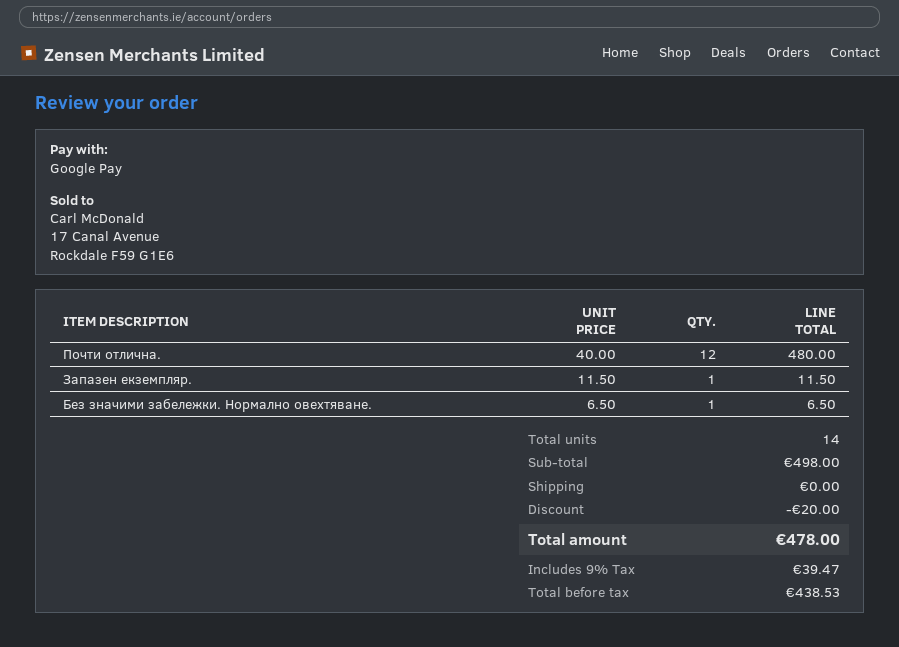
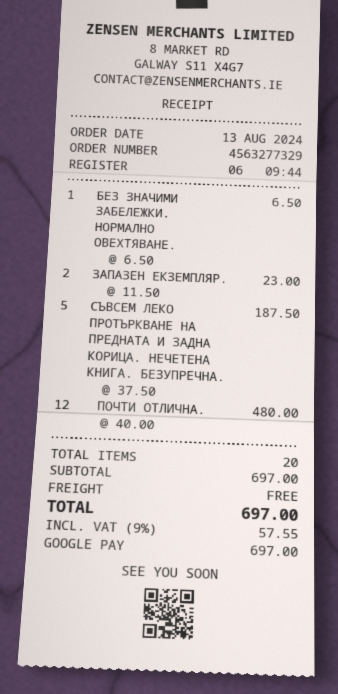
Запазен екземпляр.: 1 x 11.50 = 11.50 -> 2 x 11.50 = 23.00
СЪВСЕМ ЛЕКО ПРОТЪРКВАНЕ НА ПРЕДНАТА И ЗАДНА КОРИЦА. НЕЧЕТЕНА КНИГА. БЕЗУПРЕЧНА.: none -> 5 x 37.50 = 187.50
total quantity: 14 -> 20
subtotal: 498.00 -> 697.00
discount: 20.00 -> none
tax: 9% = 39.47 -> 9% = 57.55
total: 478.00 -> 697.00

